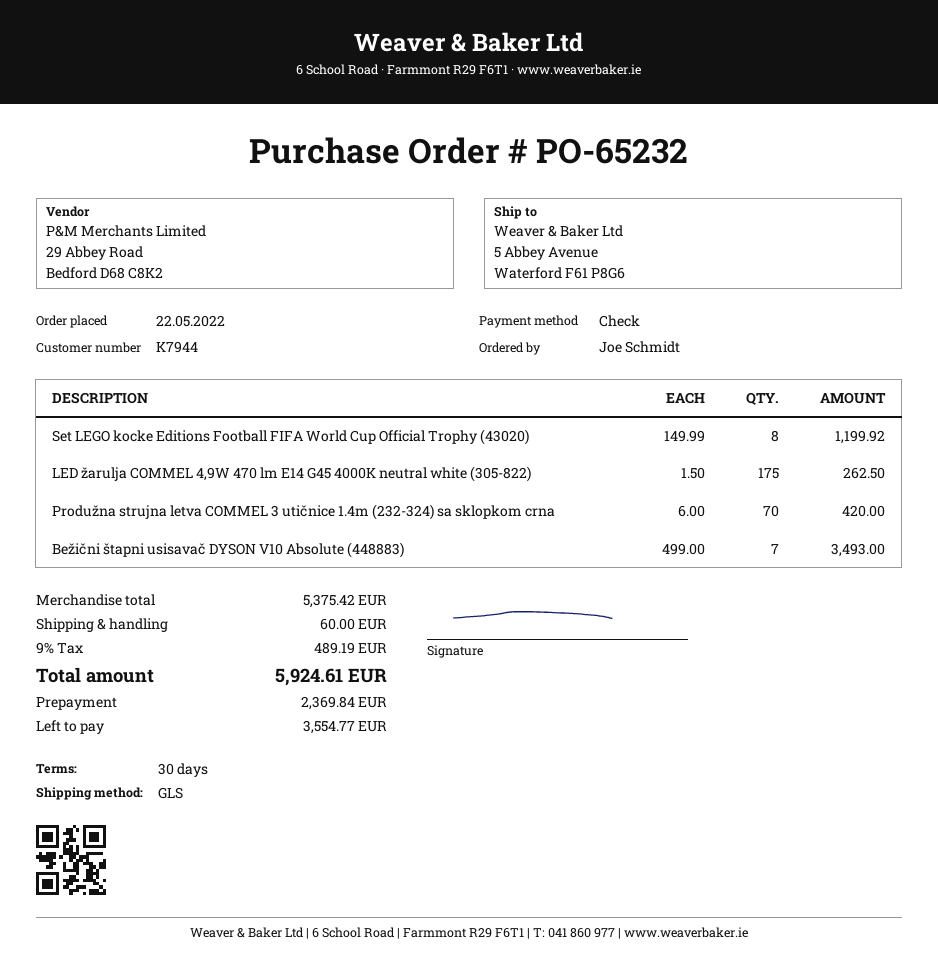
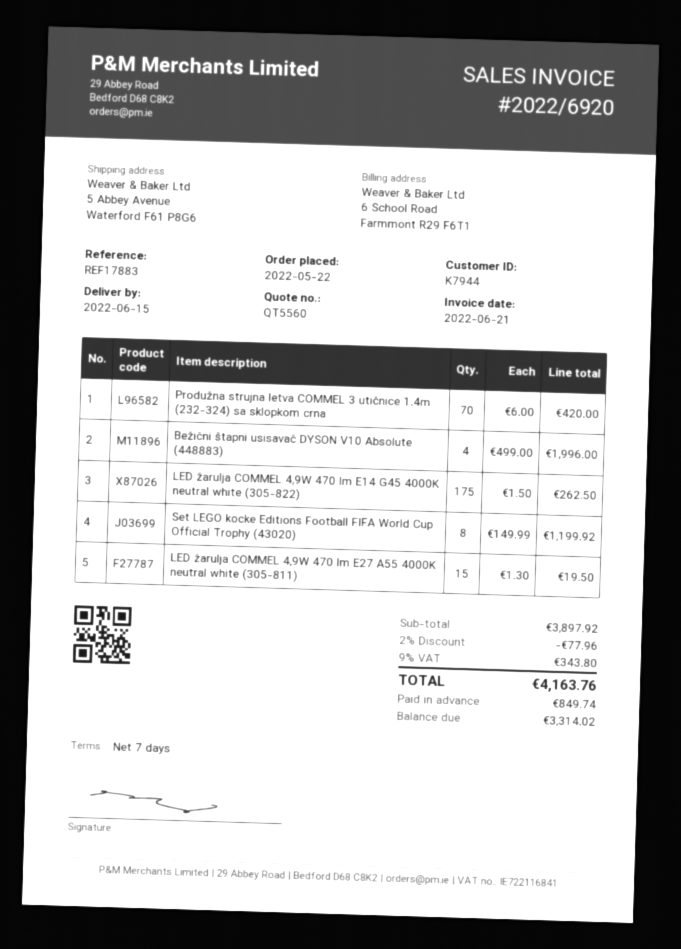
payment terms: 30 days -> 7 days
Bežični štapni usisavač DYSON V10 Absolute (448883): 7 x 499.00 = 3493.00 -> 4 x 499.00 = 1996.00
LED žarulja COMMEL 4,9W 470 lm E27 A55 4000K neutral white (305-811): none -> 15 x 1.30 = 19.50
subtotal: 5375.42 -> 3897.92
discount: none -> 2% = 77.96
shipping: 60.00 -> none
tax: 9% = 489.19 -> 9% = 343.80
total: 5924.61 -> 4163.76
deposit: 2369.84 -> 849.74
balance: 3554.77 -> 3314.02

